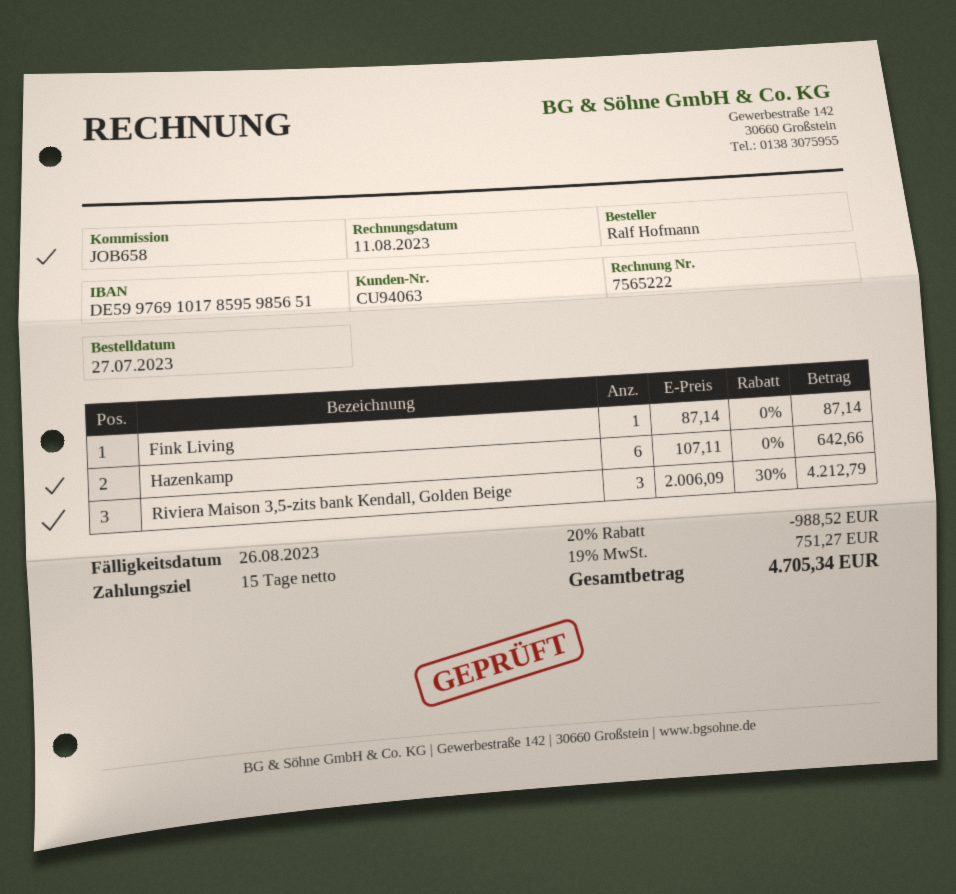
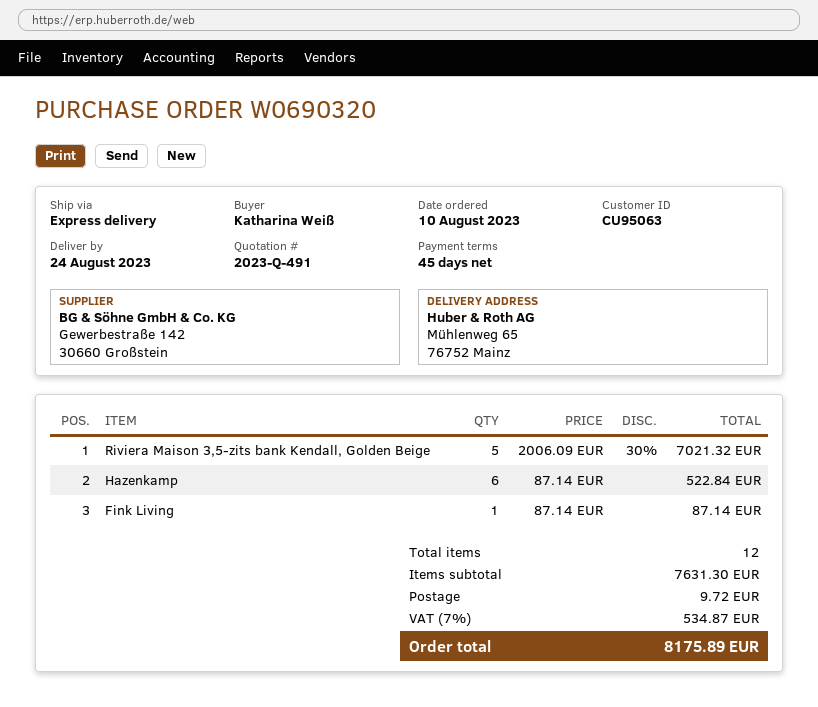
order date: 2023-07-27 -> 2023-08-10
payment terms: 15 days -> 45 days
customer number: CU94063 -> CU95063
ordered by: Ralf Hofmann -> Katharina Weiß
Hazenkamp: 6 x 107.11 = 642.66 -> 6 x 87.14 = 522.84
Riviera Maison 3,5-zits bank Kendall, Golden Beige: 3 x 2006.09 - 30% = 4212.79 -> 5 x 2006.09 - 30% = 7021.32
discount: 20% = 988.52 -> none
shipping: none -> 9.72
tax: 19% = 751.27 -> 7% = 534.87
total: 4705.34 -> 8175.89

